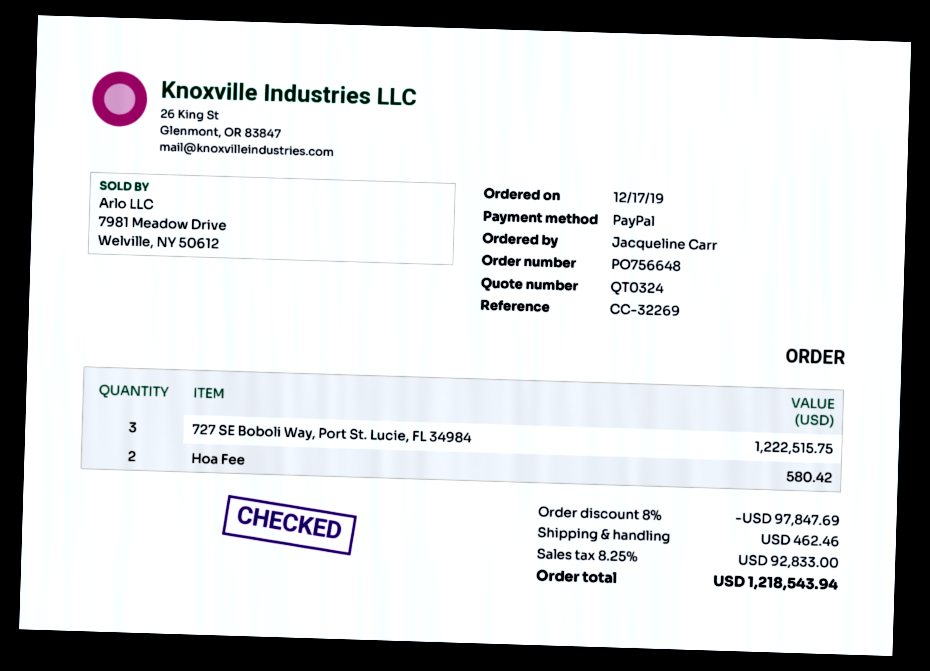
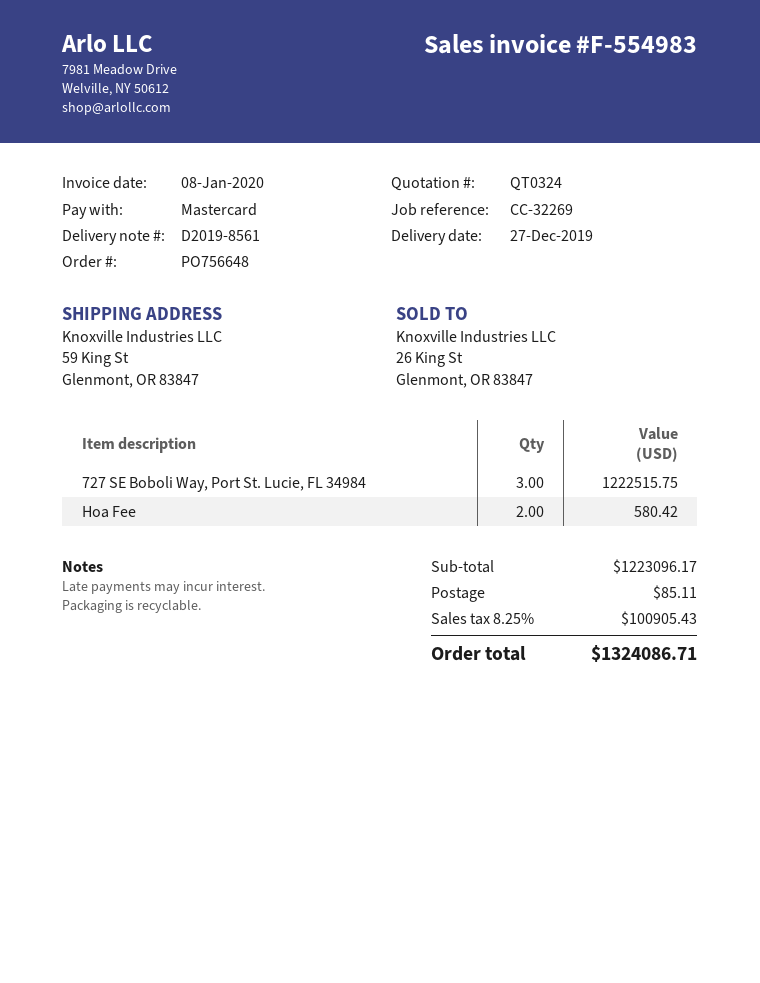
payment method: PayPal -> Mastercard
discount: 8% = 97847.69 -> none
shipping: 462.46 -> 85.11
tax: 8.25% = 92833.00 -> 8.25% = 100905.43
total: 1218543.94 -> 1324086.71

